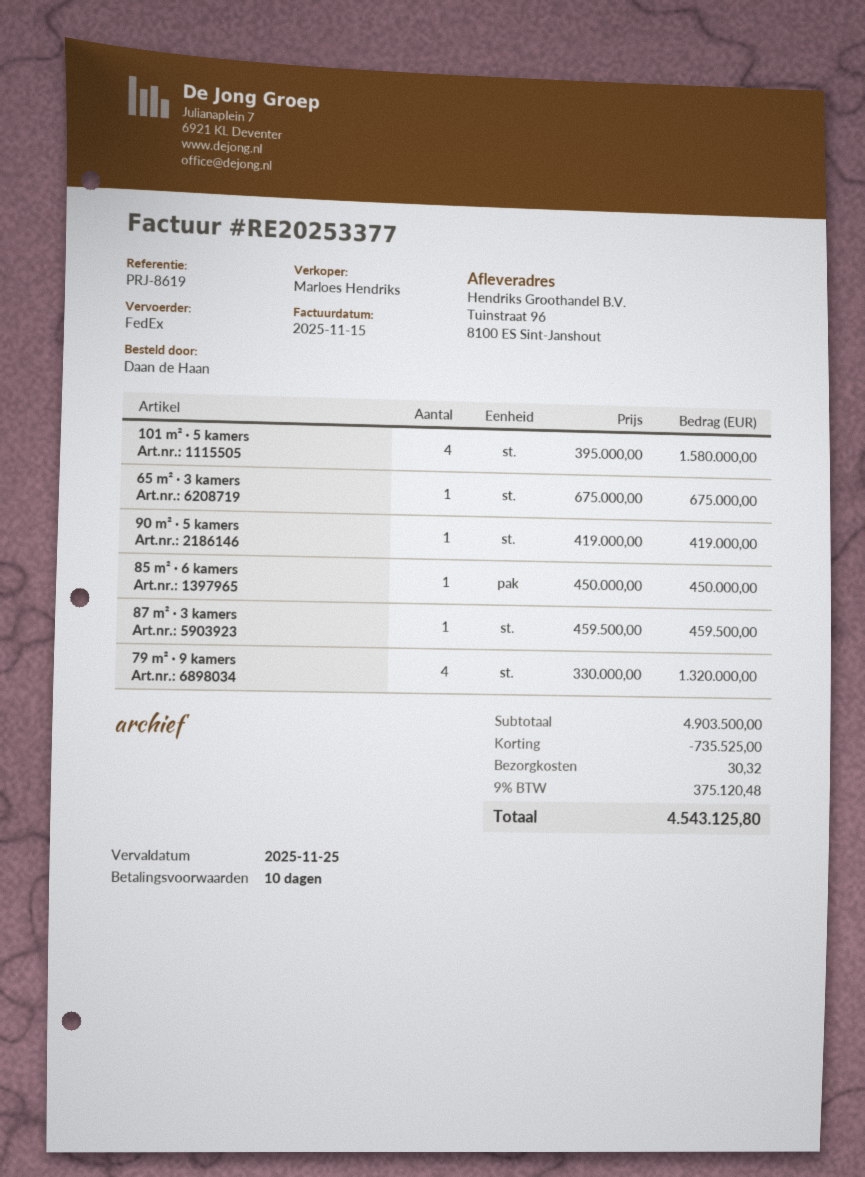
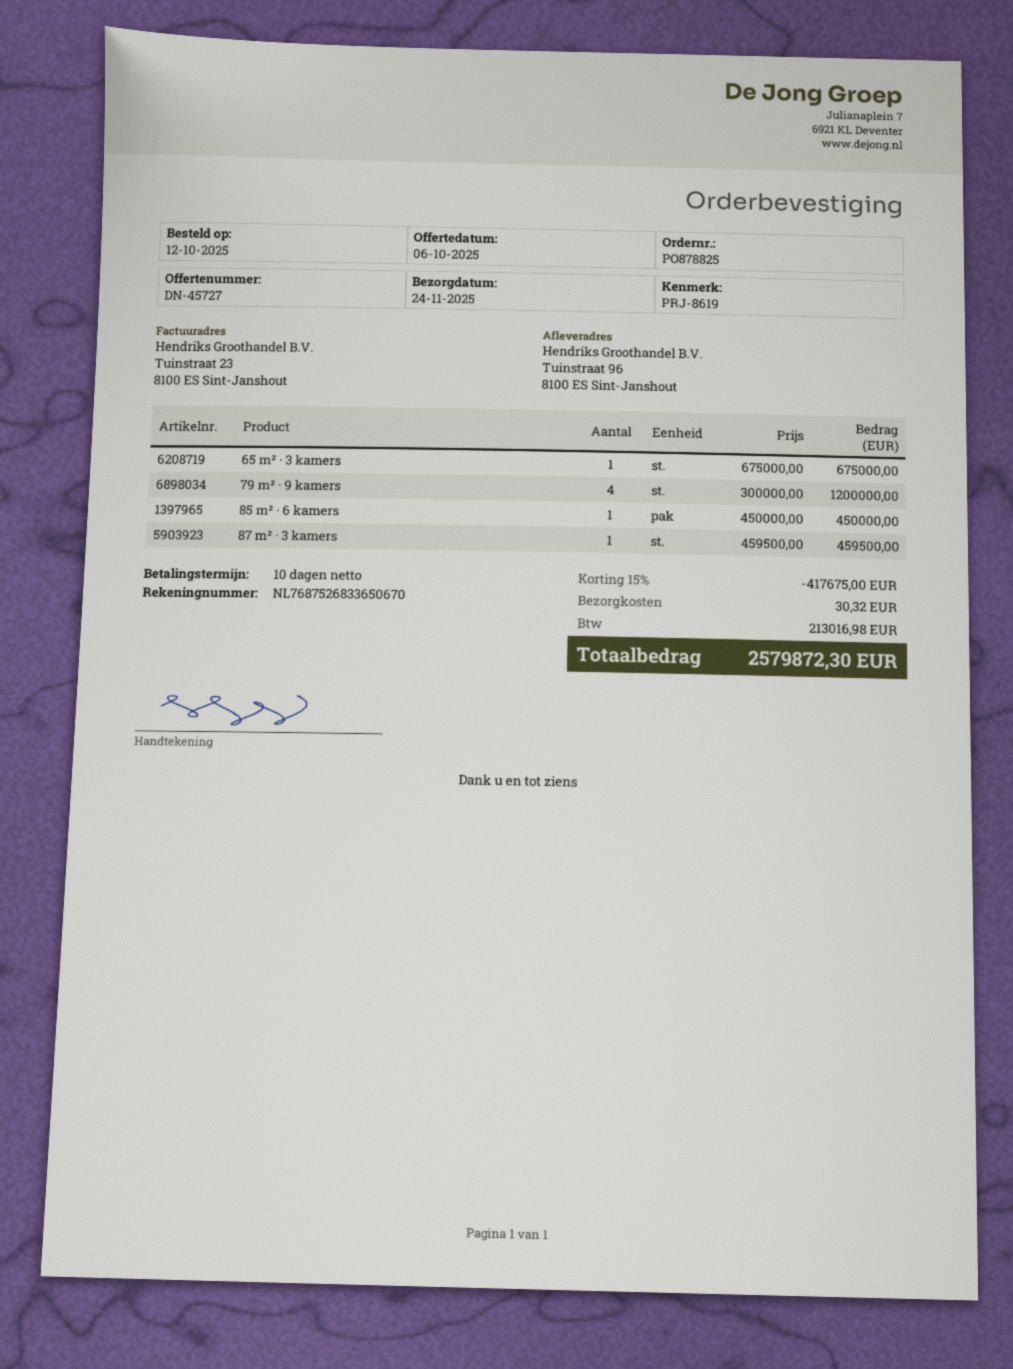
101 m² · 5 kamers: 4 x 395000.00 = 1580000.00 -> none
90 m² · 5 kamers: 1 x 419000.00 = 419000.00 -> none
79 m² · 9 kamers: 4 x 330000.00 = 1320000.00 -> 4 x 300000.00 = 1200000.00
discount: 735525.00 -> 417675.00
tax: 375120.48 -> 213016.98
total: 4543125.80 -> 2579872.30

